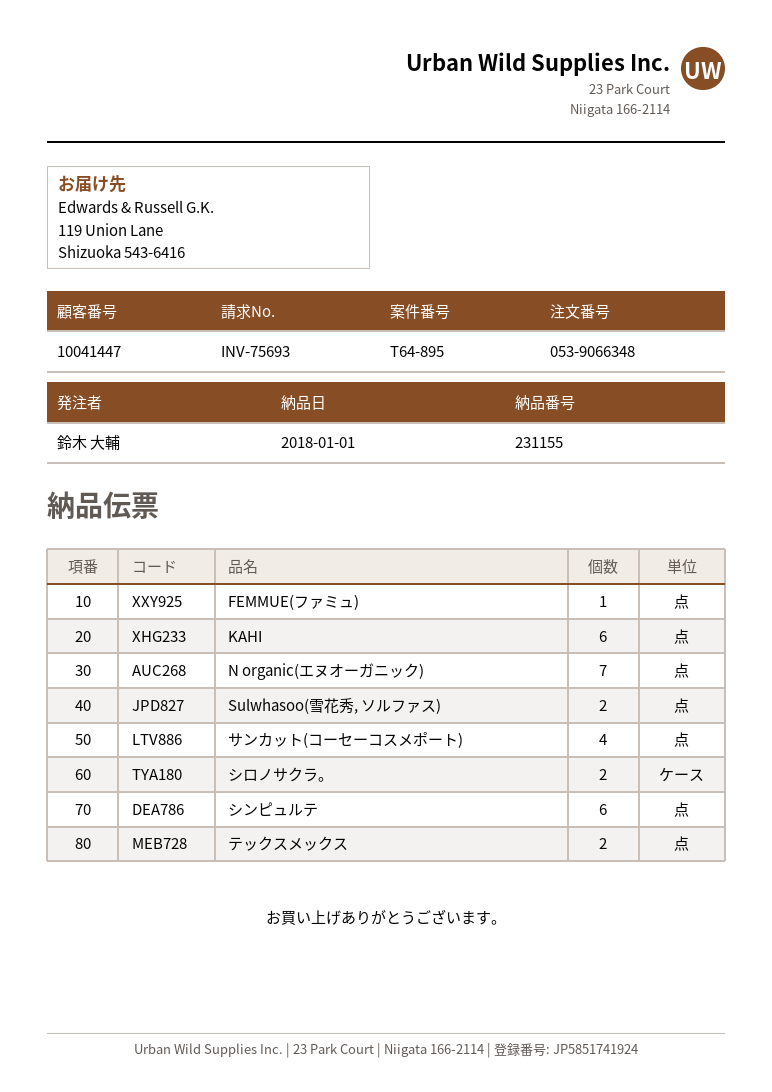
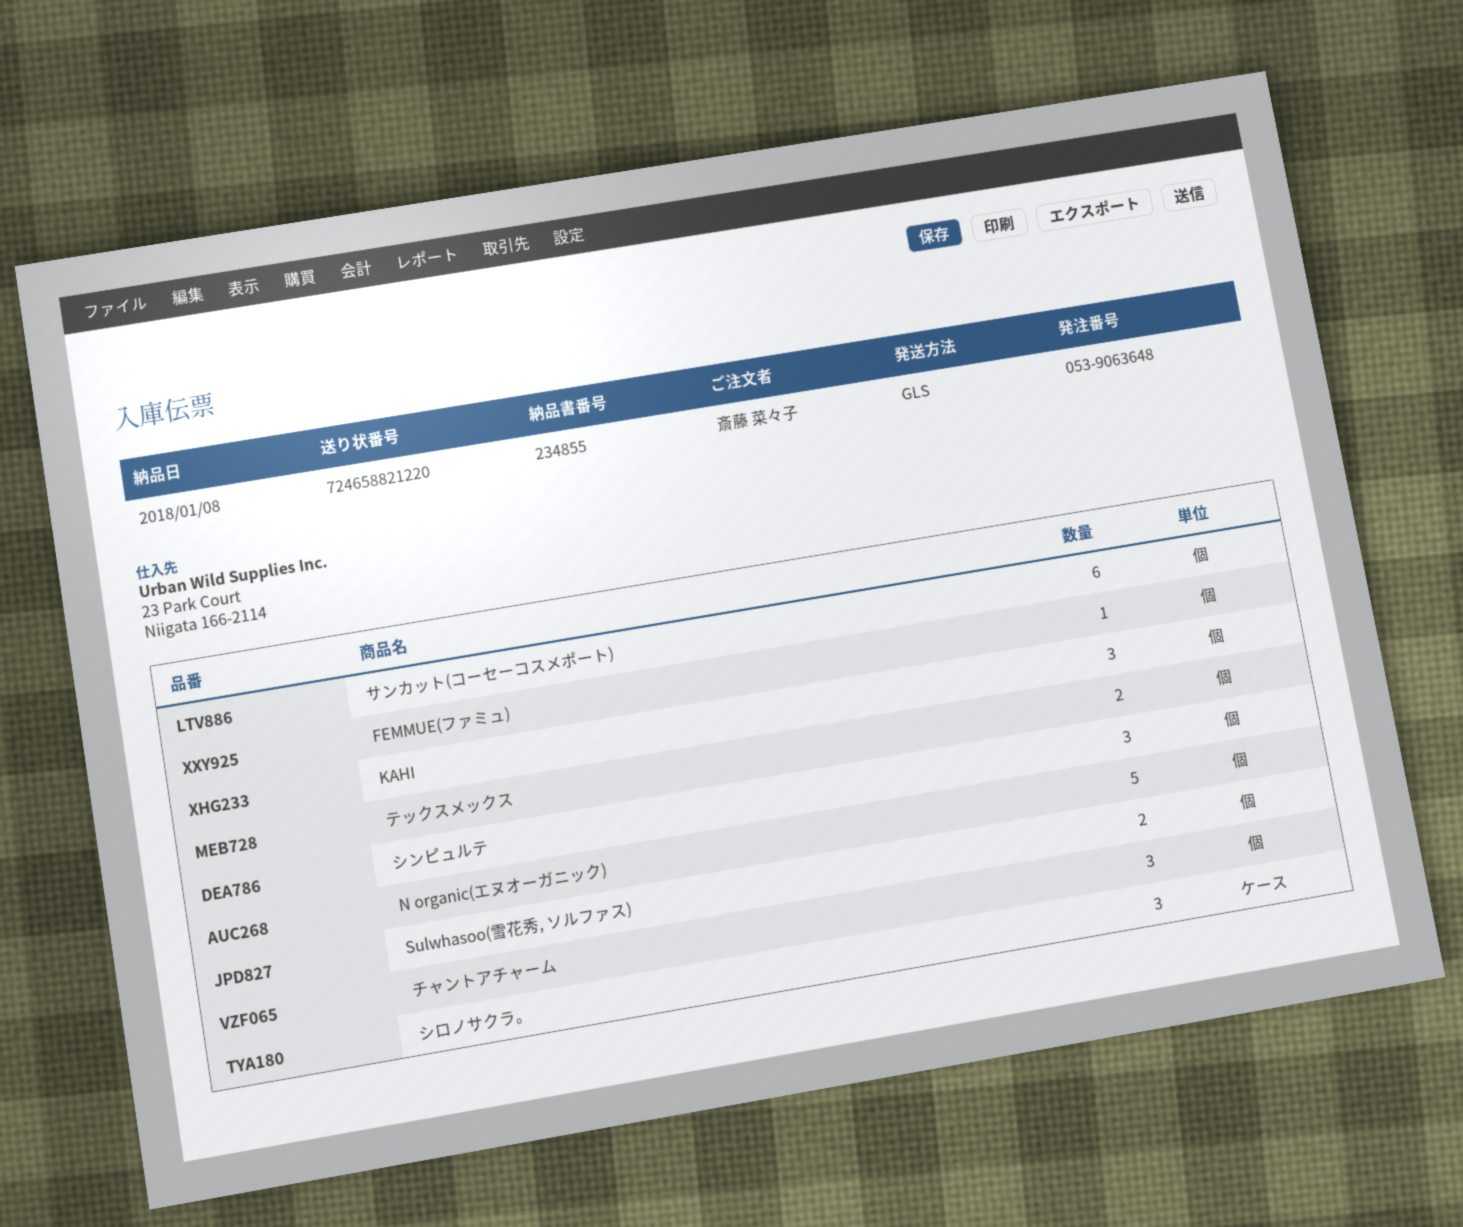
order number: 053-9066348 -> 053-9063648
delivery note number: 231155 -> 234855
delivery date: 2018-01-01 -> 2018-01-08
ordered by: 鈴木 大輔 -> 斎藤 菜々子
KAHI: 6 -> 3
N organic(エヌオーガニック): 7 -> 5
サンカット(コーセーコスメポート): 4 -> 6
シロノサクラ。: 2 -> 3
シンピュルテ: 6 -> 3
チャントアチャーム: none -> 3

